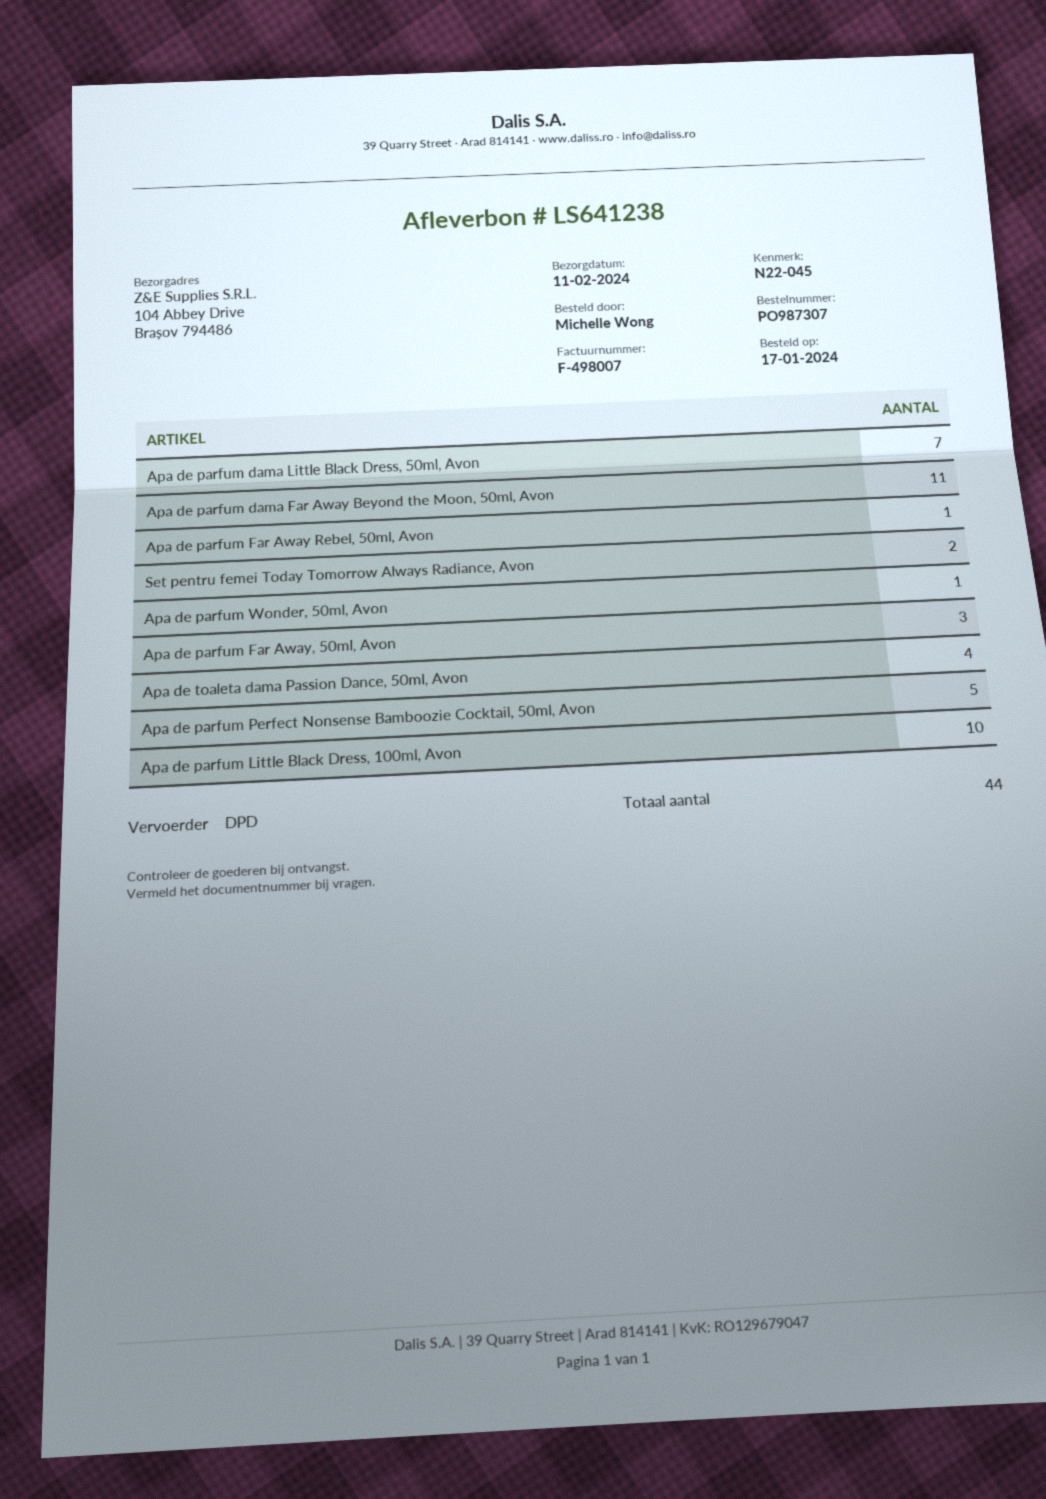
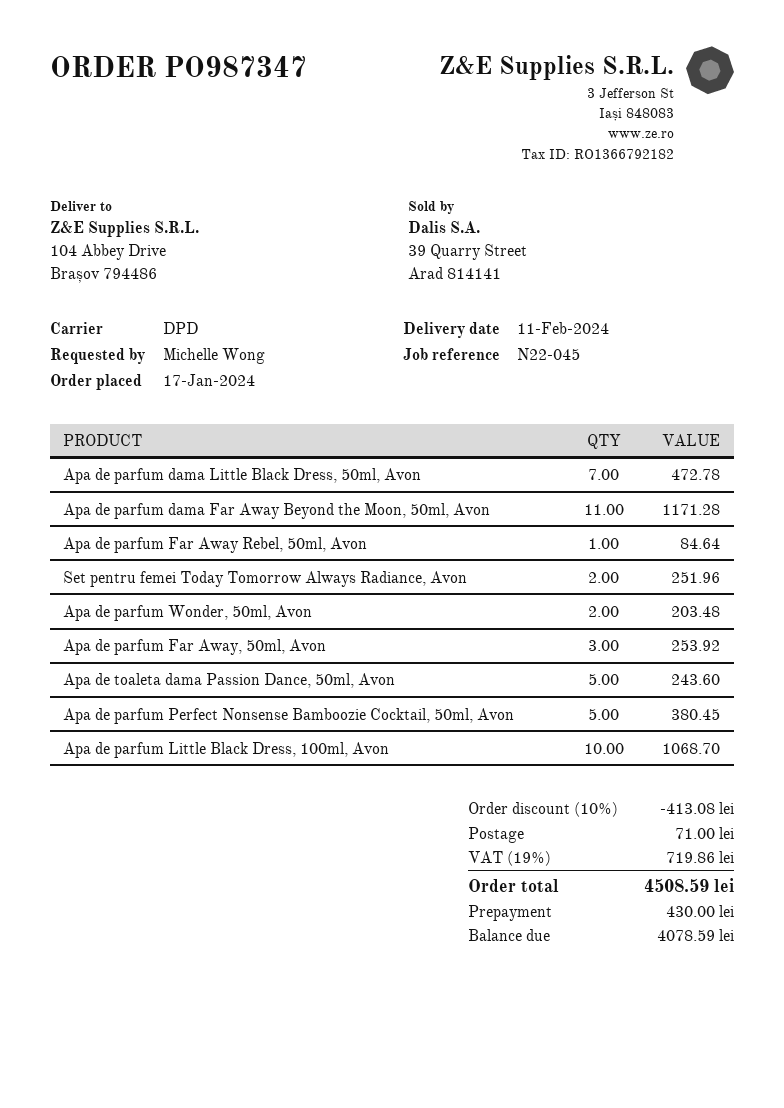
order number: PO987307 -> PO987347
Apa de parfum Wonder, 50ml, Avon: 1 -> 2
Apa de toaleta dama Passion Dance, 50ml, Avon: 4 -> 5

